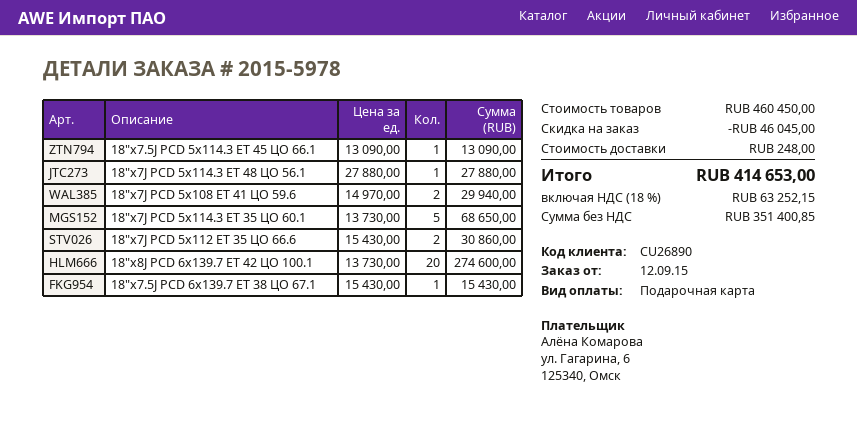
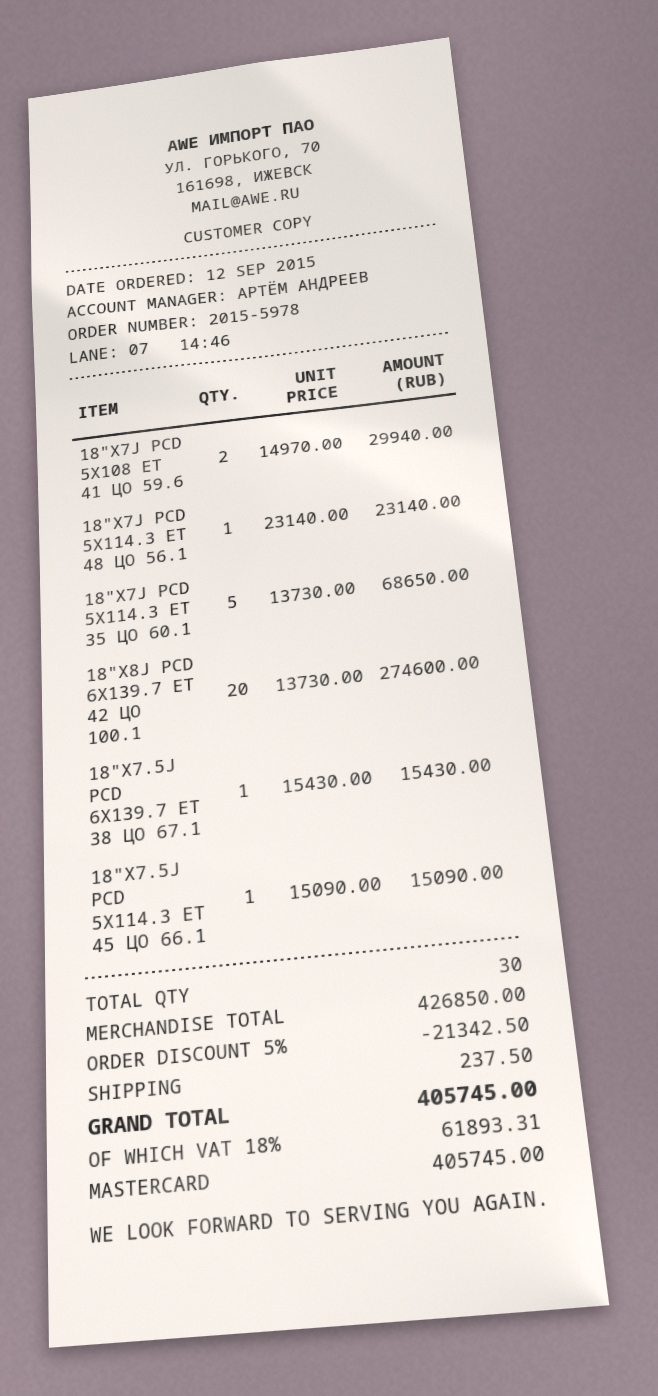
payment method: gift card -> Mastercard
18"x7.5J PCD 5x114.3 ЕТ 45 ЦО 66.1: 1 x 13090.00 = 13090.00 -> 1 x 15090.00 = 15090.00
18"x7J PCD 5x114.3 ЕТ 48 ЦО 56.1: 1 x 27880.00 = 27880.00 -> 1 x 23140.00 = 23140.00
18"x7J PCD 5x112 ЕТ 35 ЦО 66.6: 2 x 15430.00 = 30860.00 -> none
subtotal: 460450.00 -> 426850.00
discount: 46045.00 -> 21342.50
shipping: 248.00 -> 237.50
tax: 18% = 63252.15 -> 18% = 61893.31
total: 414653.00 -> 405745.00

